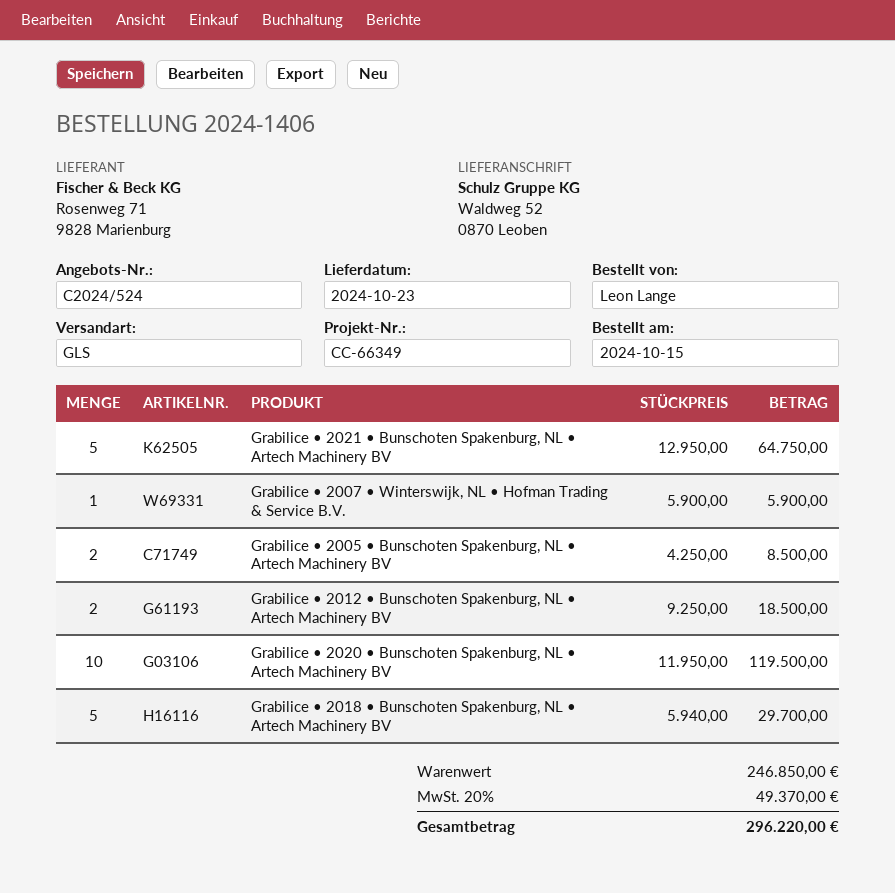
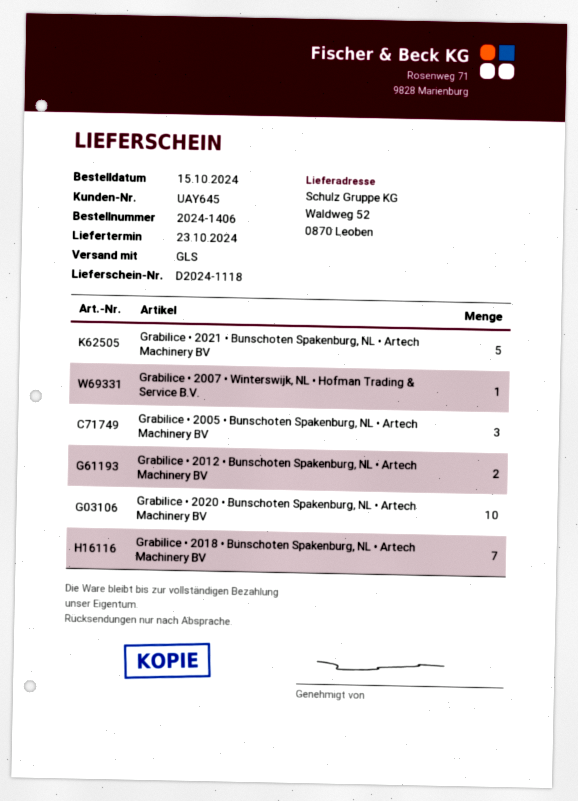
Grabilice • 2005 • Bunschoten Spakenburg, NL • Artech Machinery BV: 2 -> 3
Grabilice • 2018 • Bunschoten Spakenburg, NL • Artech Machinery BV: 5 -> 7

